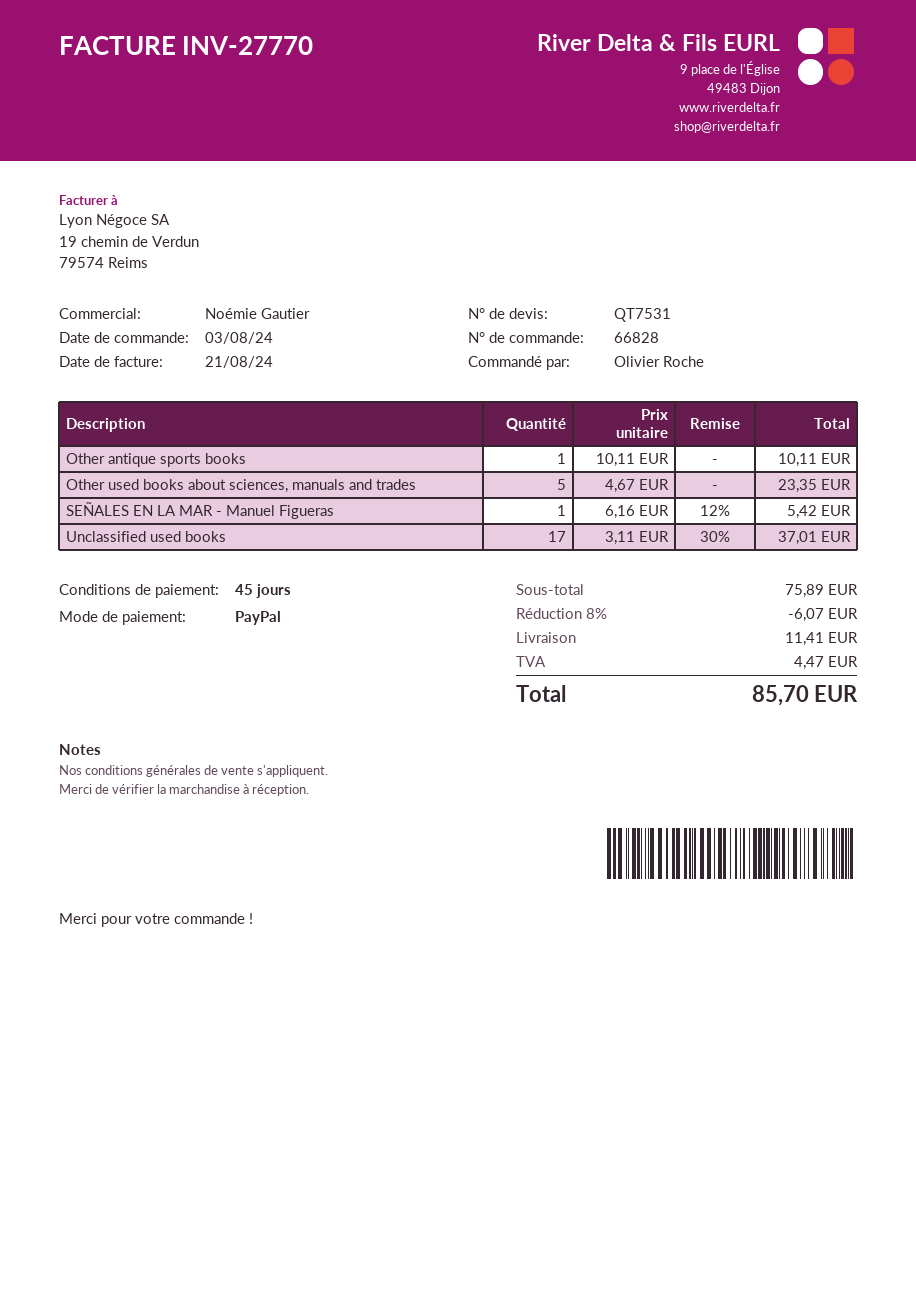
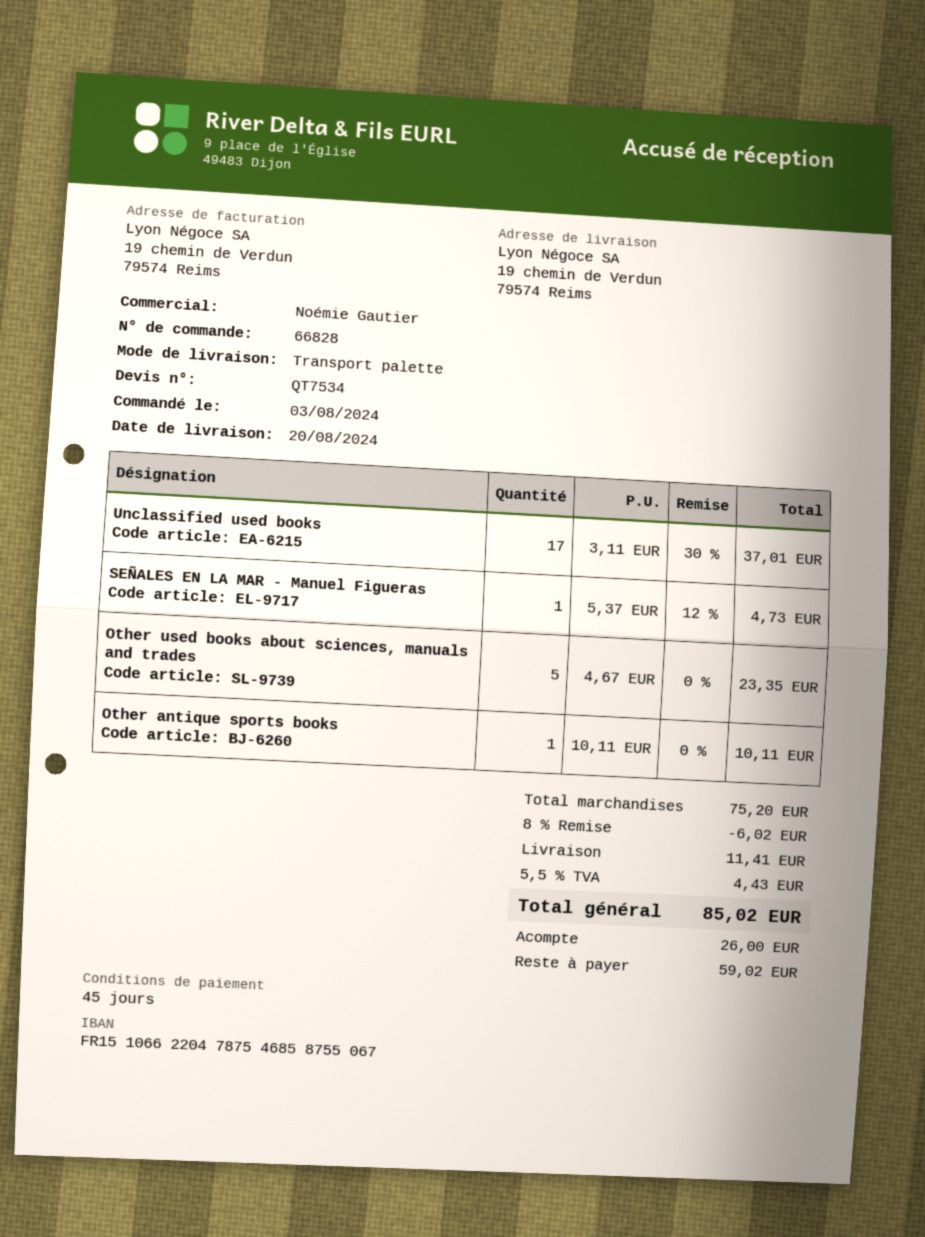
quote number: QT7531 -> QT7534
SEÑALES EN LA MAR - Manuel Figueras: 1 x 6.16 - 12% = 5.42 -> 1 x 5.37 - 12% = 4.73
subtotal: 75.89 -> 75.20
discount: 8% = 6.07 -> 8% = 6.02
tax: 4.47 -> 4.43
total: 85.70 -> 85.02

